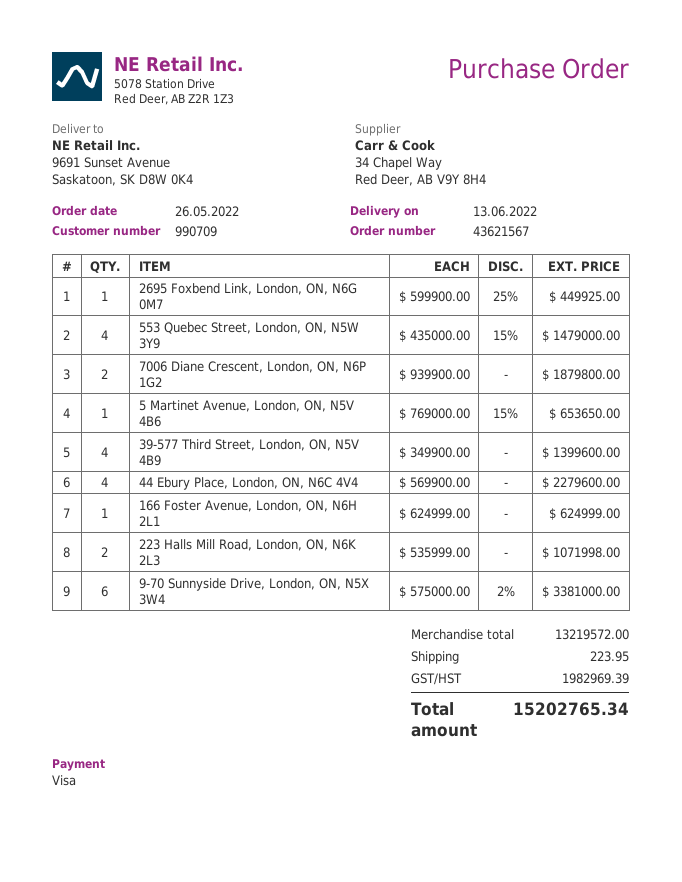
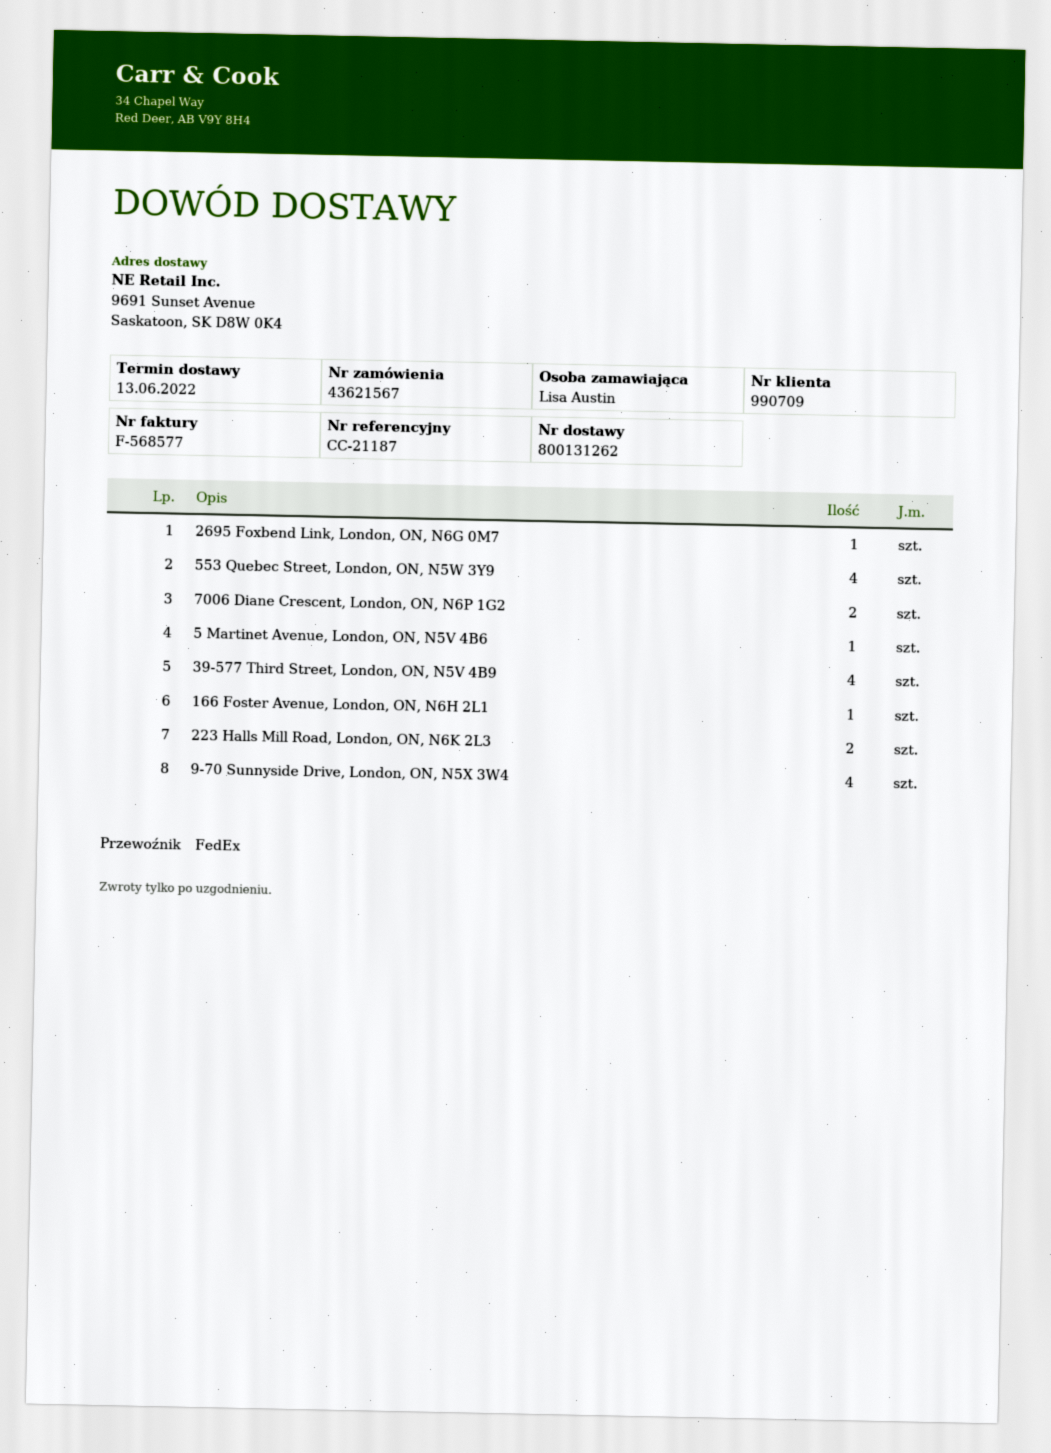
44 Ebury Place, London, ON, N6C 4V4: 4 -> none
9-70 Sunnyside Drive, London, ON, N5X 3W4: 6 -> 4

